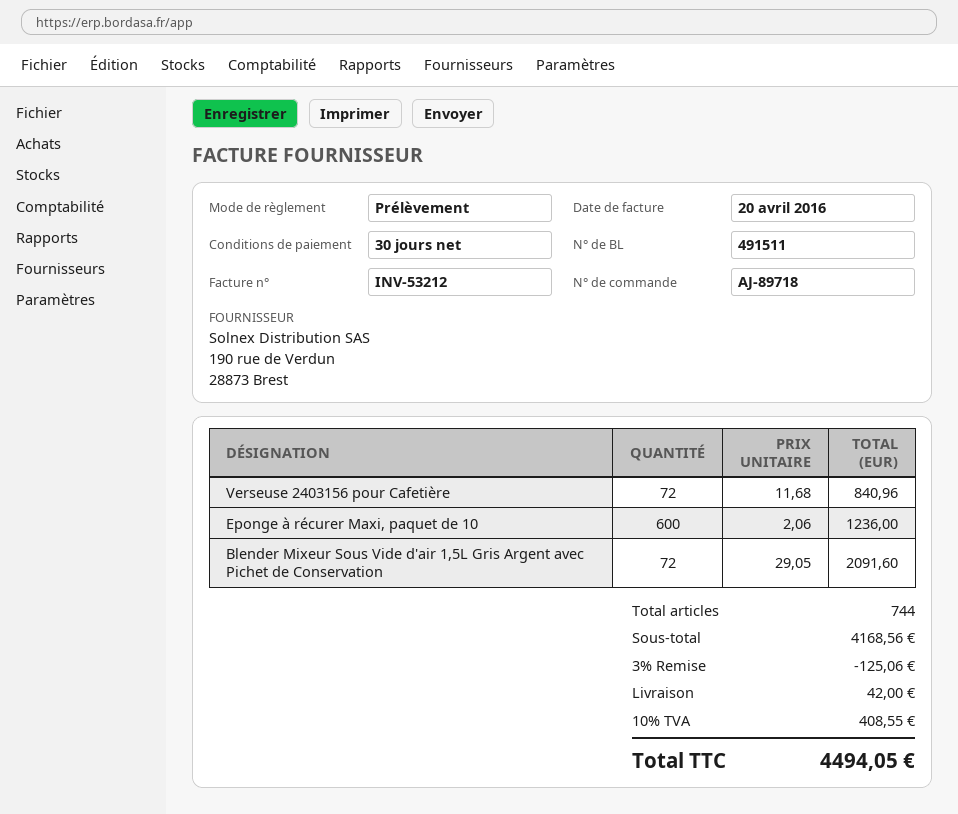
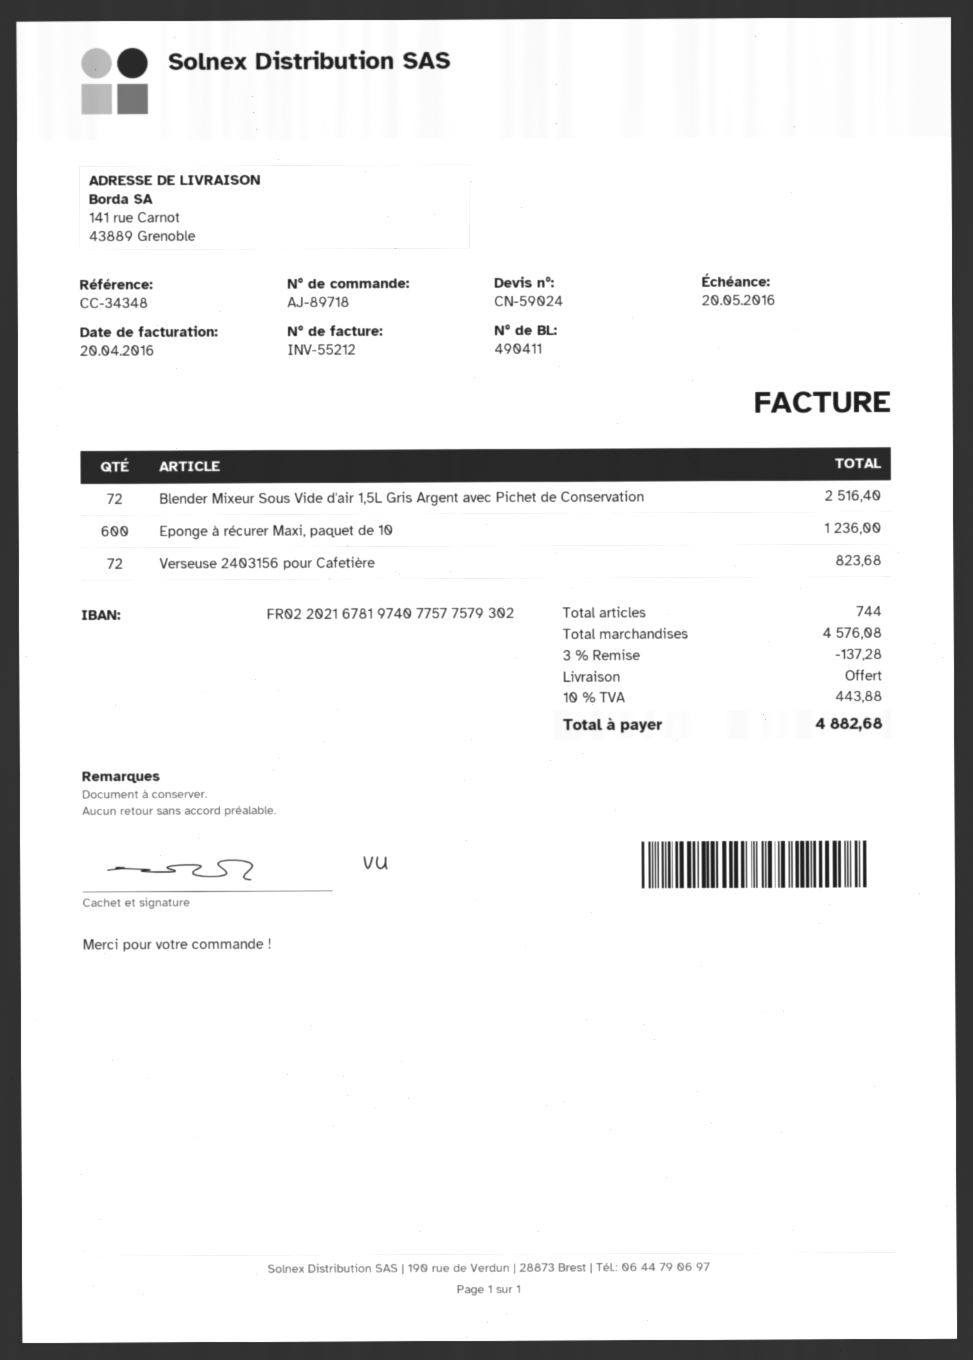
delivery note number: 491511 -> 490411
invoice number: INV-53212 -> INV-55212
Verseuse 2403156 pour Cafetière: 72 for 840.96 -> 72 for 823.68
Blender Mixeur Sous Vide d'air 1,5L Gris Argent avec Pichet de Conservation: 72 for 2091.60 -> 72 for 2516.40
subtotal: 4168.56 -> 4576.08
discount: 3% = 125.06 -> 3% = 137.28
shipping: 42.00 -> 0.00
tax: 10% = 408.55 -> 10% = 443.88
total: 4494.05 -> 4882.68

